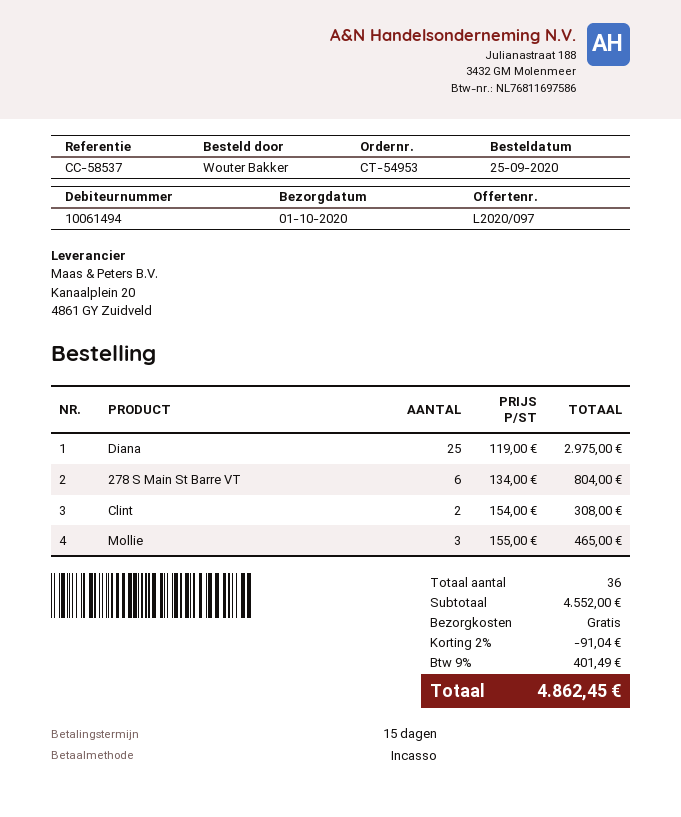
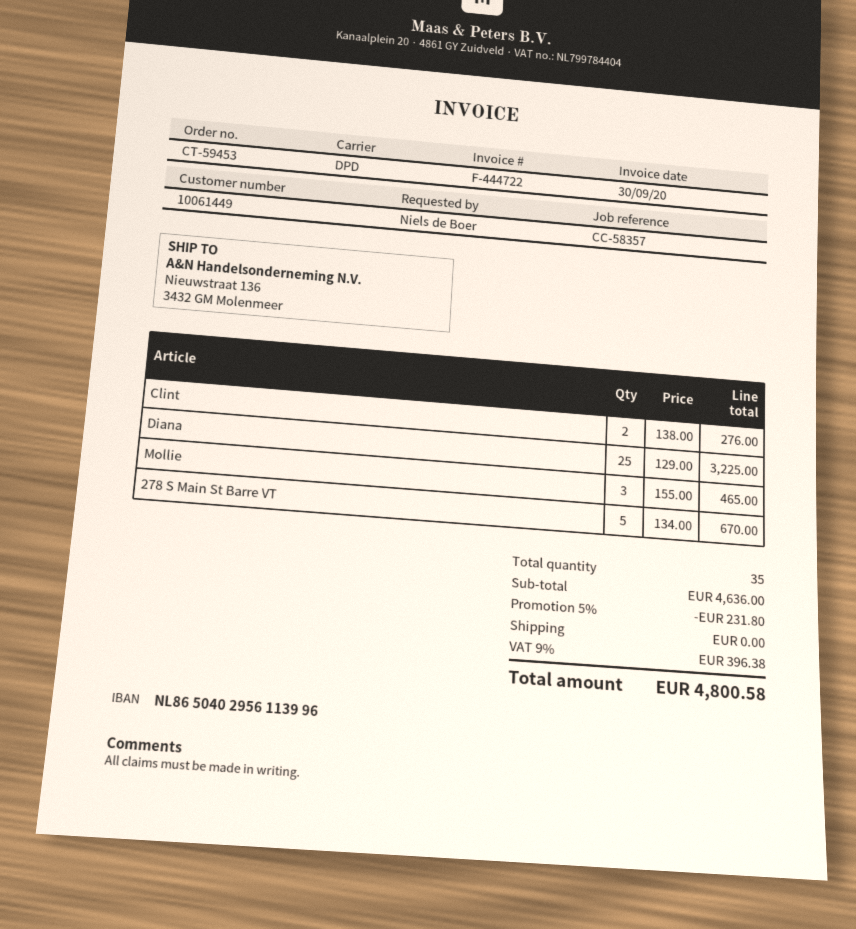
order number: CT-54953 -> CT-59453
customer number: 10061494 -> 10061449
reference: CC-58537 -> CC-58357
ordered by: Wouter Bakker -> Niels de Boer
Diana: 25 x 119.00 = 2975.00 -> 25 x 129.00 = 3225.00
278 S Main St Barre VT: 6 x 134.00 = 804.00 -> 5 x 134.00 = 670.00
Clint: 2 x 154.00 = 308.00 -> 2 x 138.00 = 276.00
total quantity: 36 -> 35
subtotal: 4552.00 -> 4636.00
discount: 2% = 91.04 -> 5% = 231.80
tax: 9% = 401.49 -> 9% = 396.38
total: 4862.45 -> 4800.58

